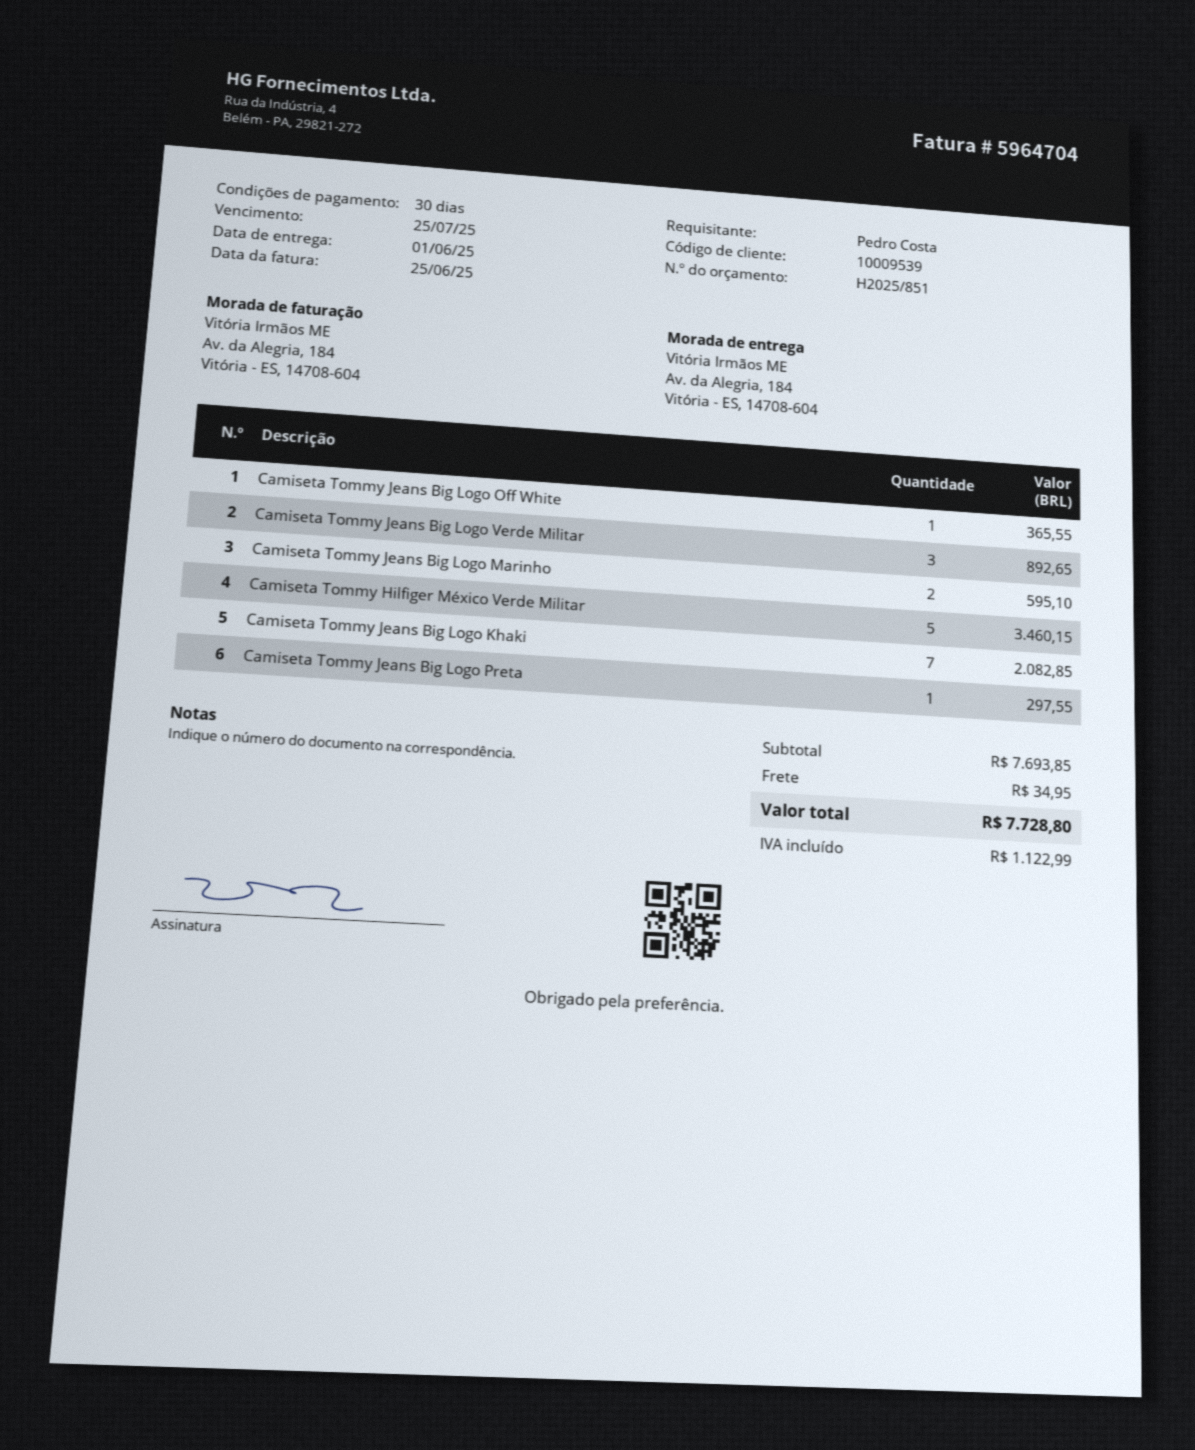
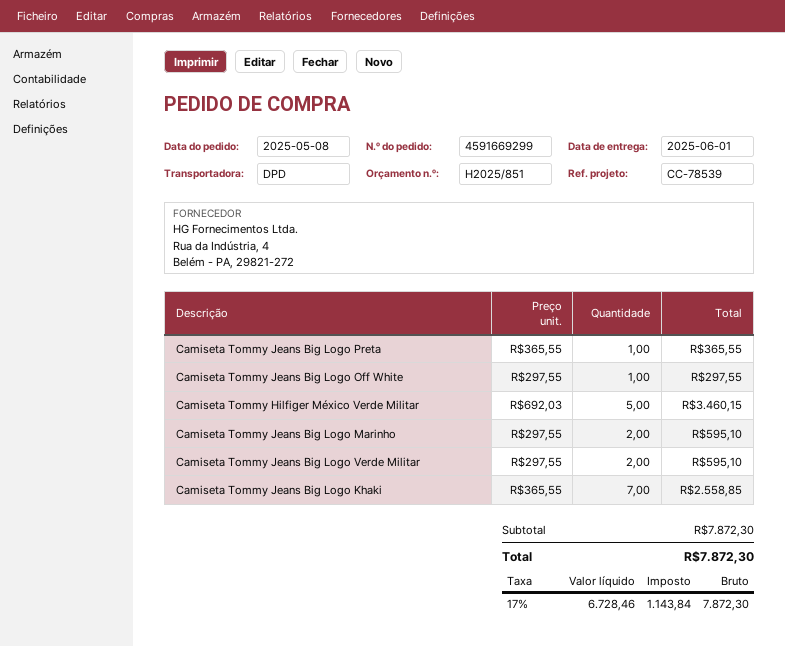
Camiseta Tommy Jeans Big Logo Off White: 1 for 365.55 -> 1 for 297.55
Camiseta Tommy Jeans Big Logo Verde Militar: 3 for 892.65 -> 2 for 595.10
Camiseta Tommy Jeans Big Logo Khaki: 7 for 2082.85 -> 7 for 2558.85
Camiseta Tommy Jeans Big Logo Preta: 1 for 297.55 -> 1 for 365.55
subtotal: 7693.85 -> 7872.30
shipping: 34.95 -> none
tax: 1122.99 -> 1143.84
total: 7728.80 -> 7872.30

